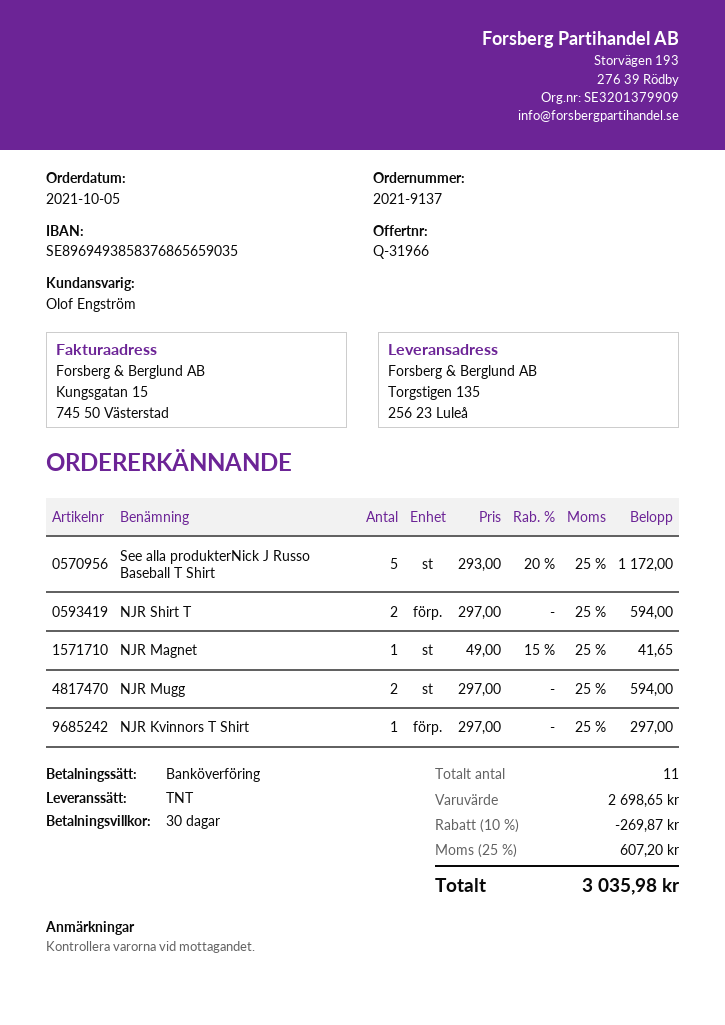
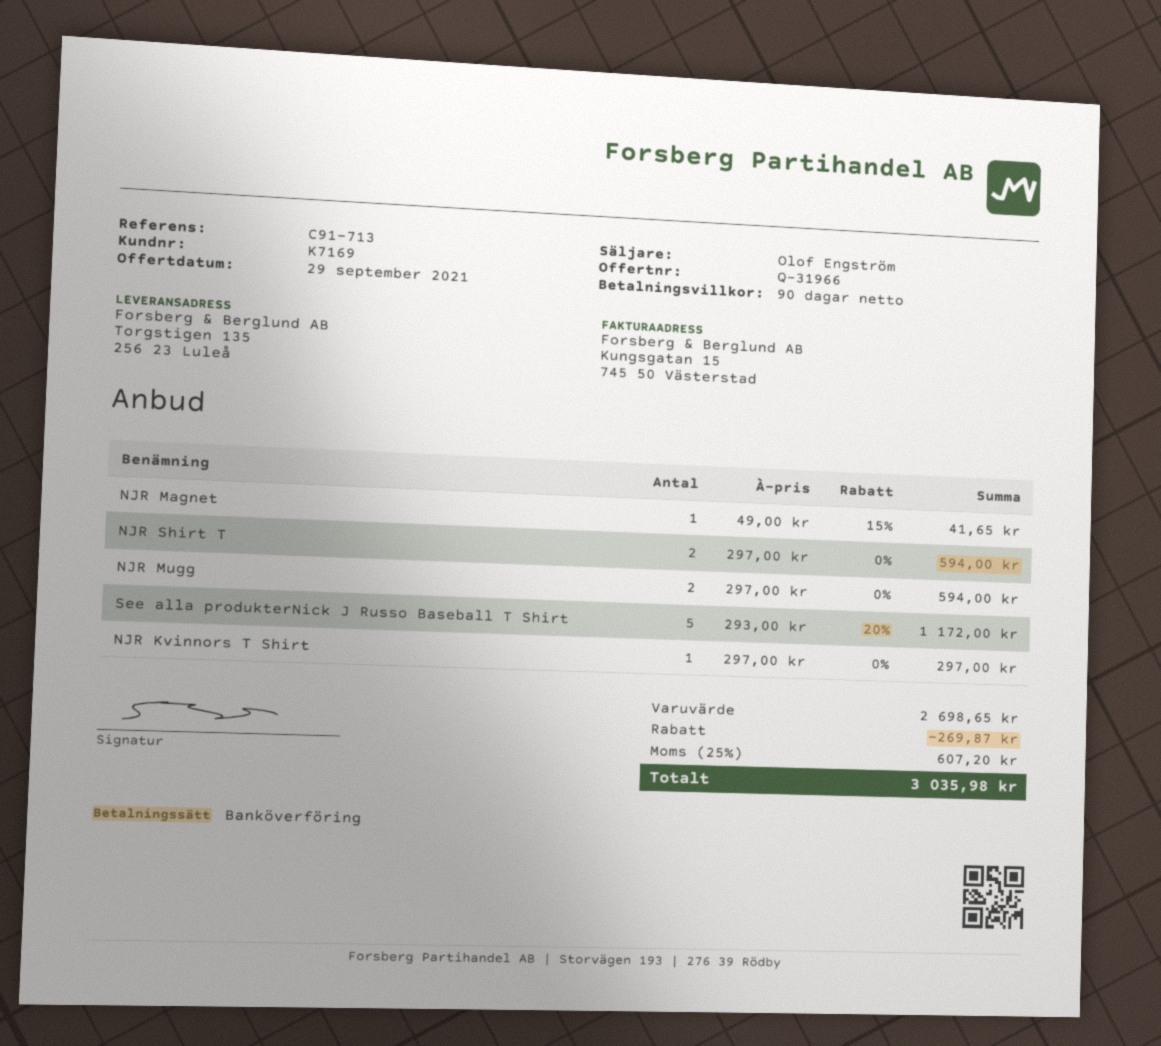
payment terms: 30 days -> 90 days

